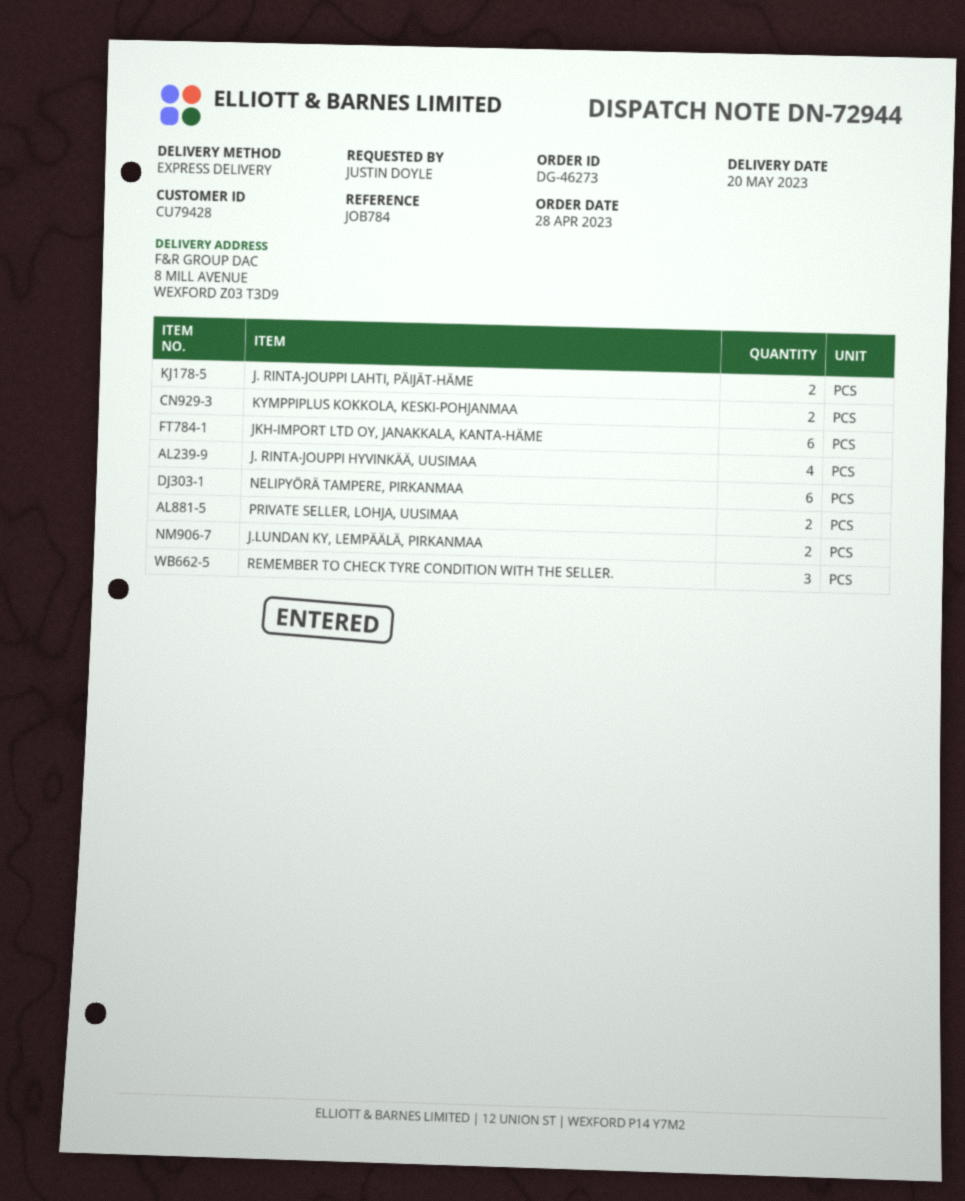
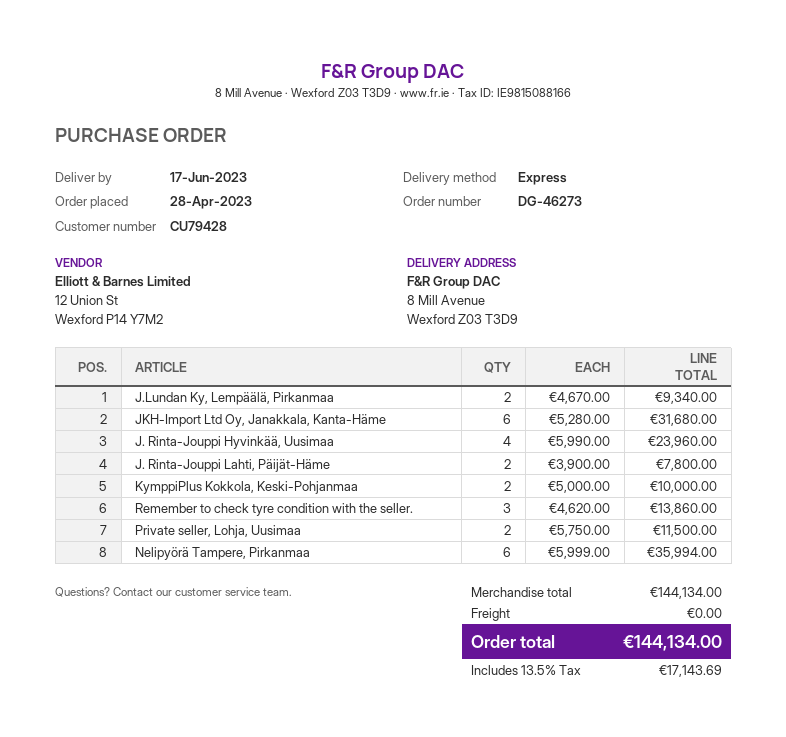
delivery date: 2023-05-20 -> 2023-06-17

